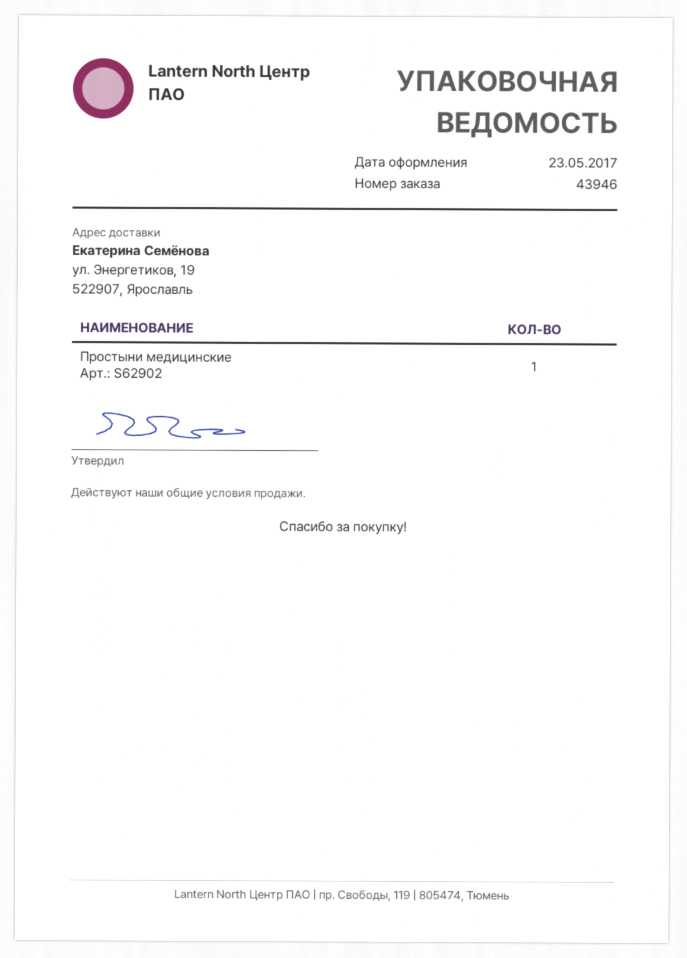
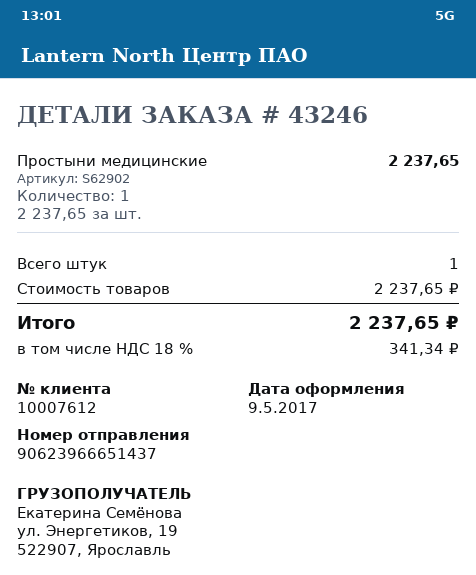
order number: 43946 -> 43246
order date: 2017-05-23 -> 2017-05-09

